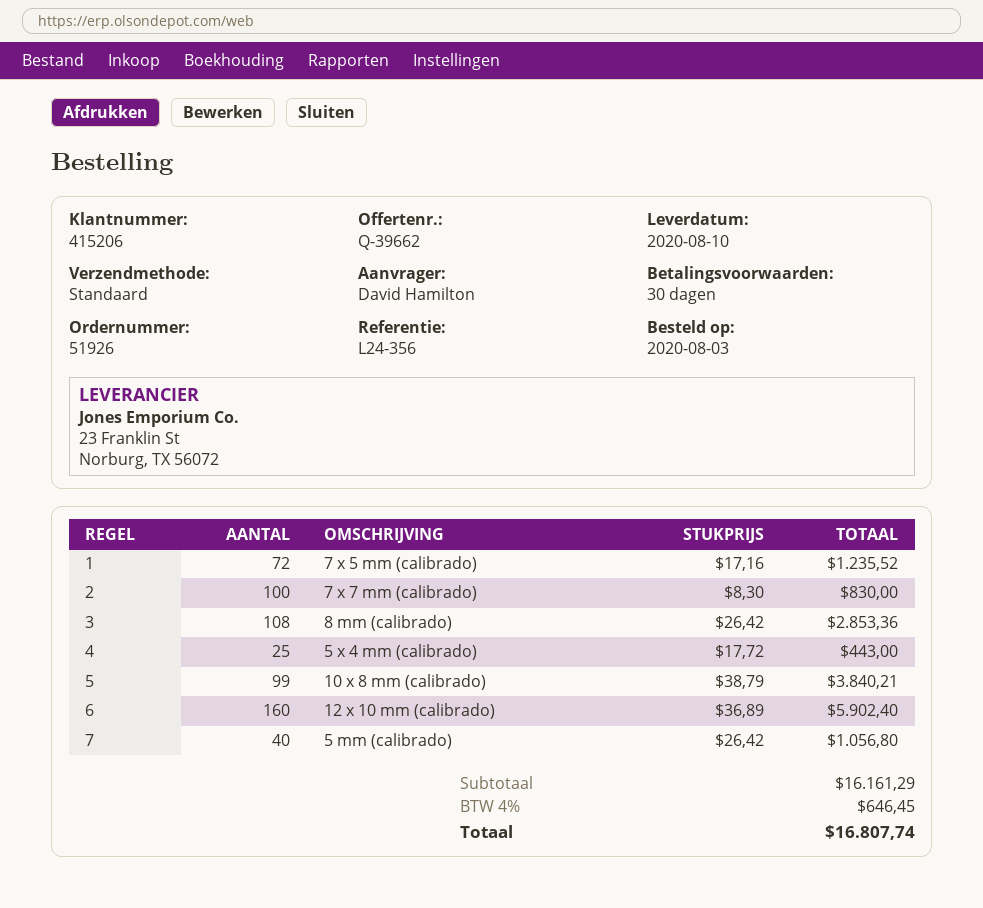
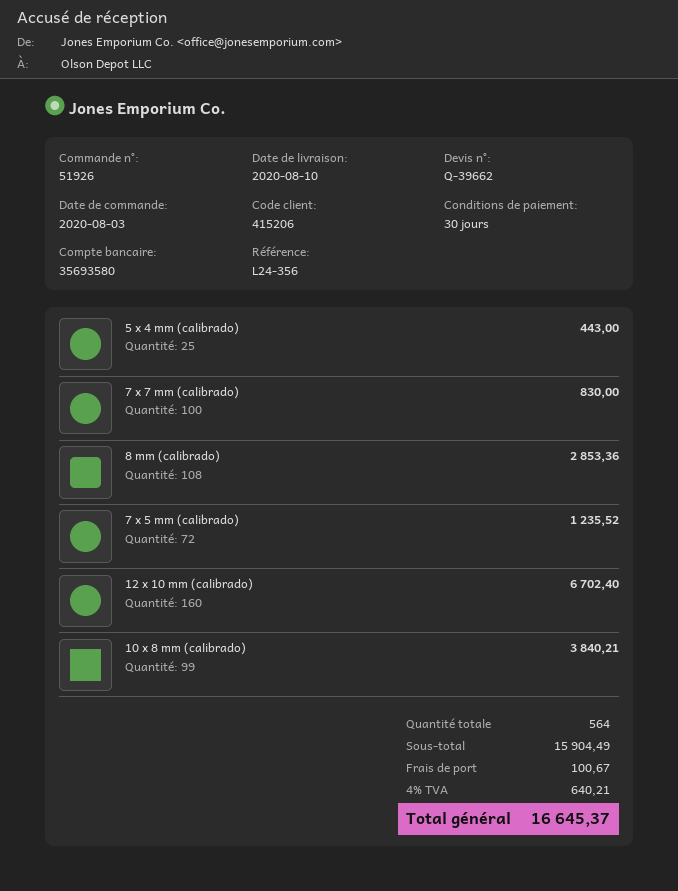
12 x 10 mm (calibrado): 160 for 5902.40 -> 160 for 6702.40
5 mm (calibrado): 40 for 1056.80 -> none
subtotal: 16161.29 -> 15904.49
shipping: none -> 100.67
tax: 4% = 646.45 -> 4% = 640.21
total: 16807.74 -> 16645.37

